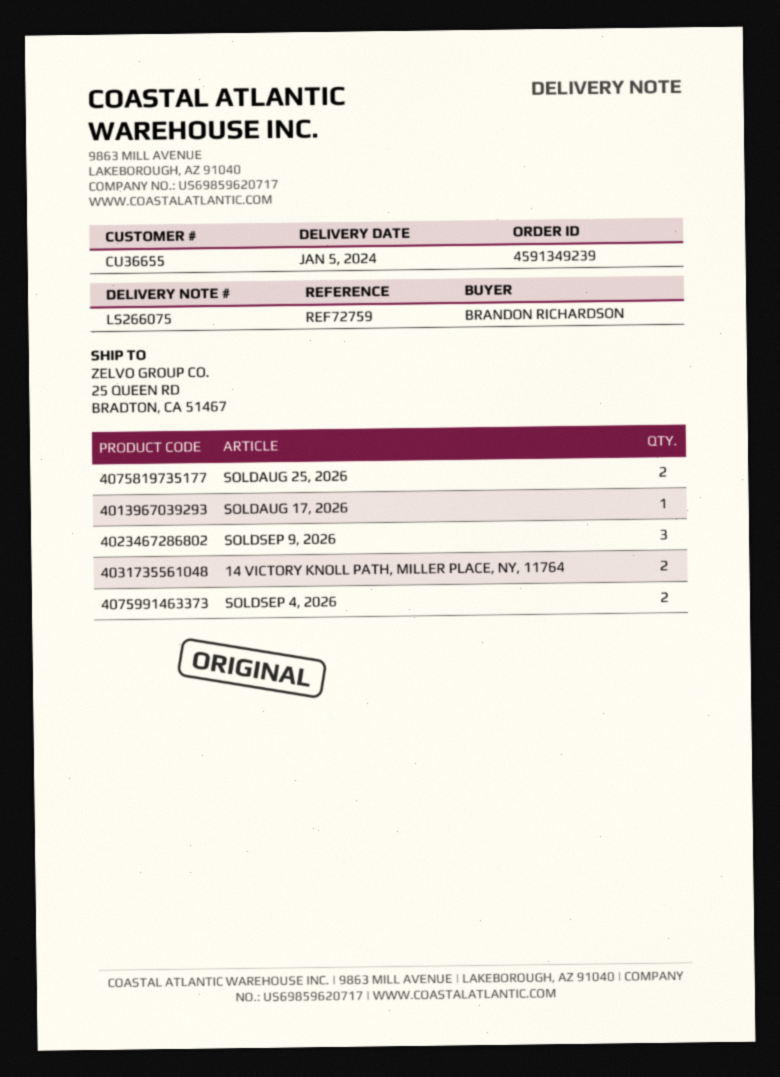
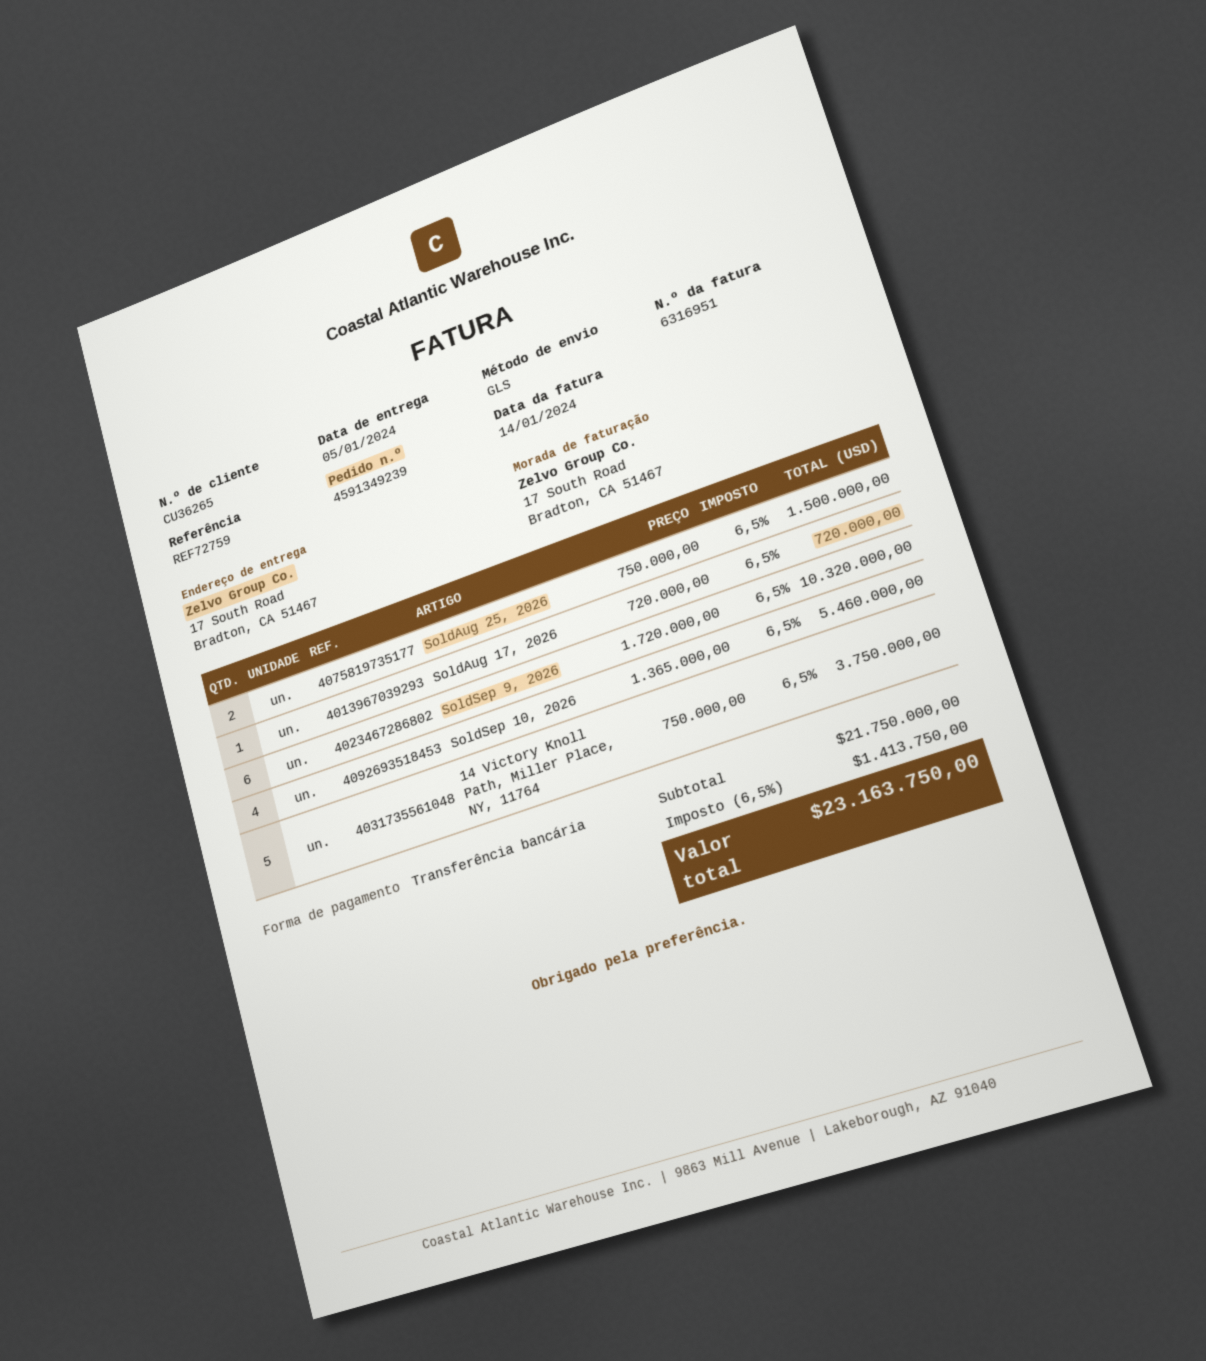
customer number: CU36655 -> CU36265
ship to: 25 QUEEN RD, BRADTON, CA 51467 -> 17 South Road, Bradton, CA 51467
SOLDSEP 9, 2026: 3 -> 6
14 VICTORY KNOLL PATH, MILLER PLACE, NY, 11764: 2 -> 5
SOLDSEP 4, 2026: 2 -> none
SoldSep 10, 2026: none -> 4

